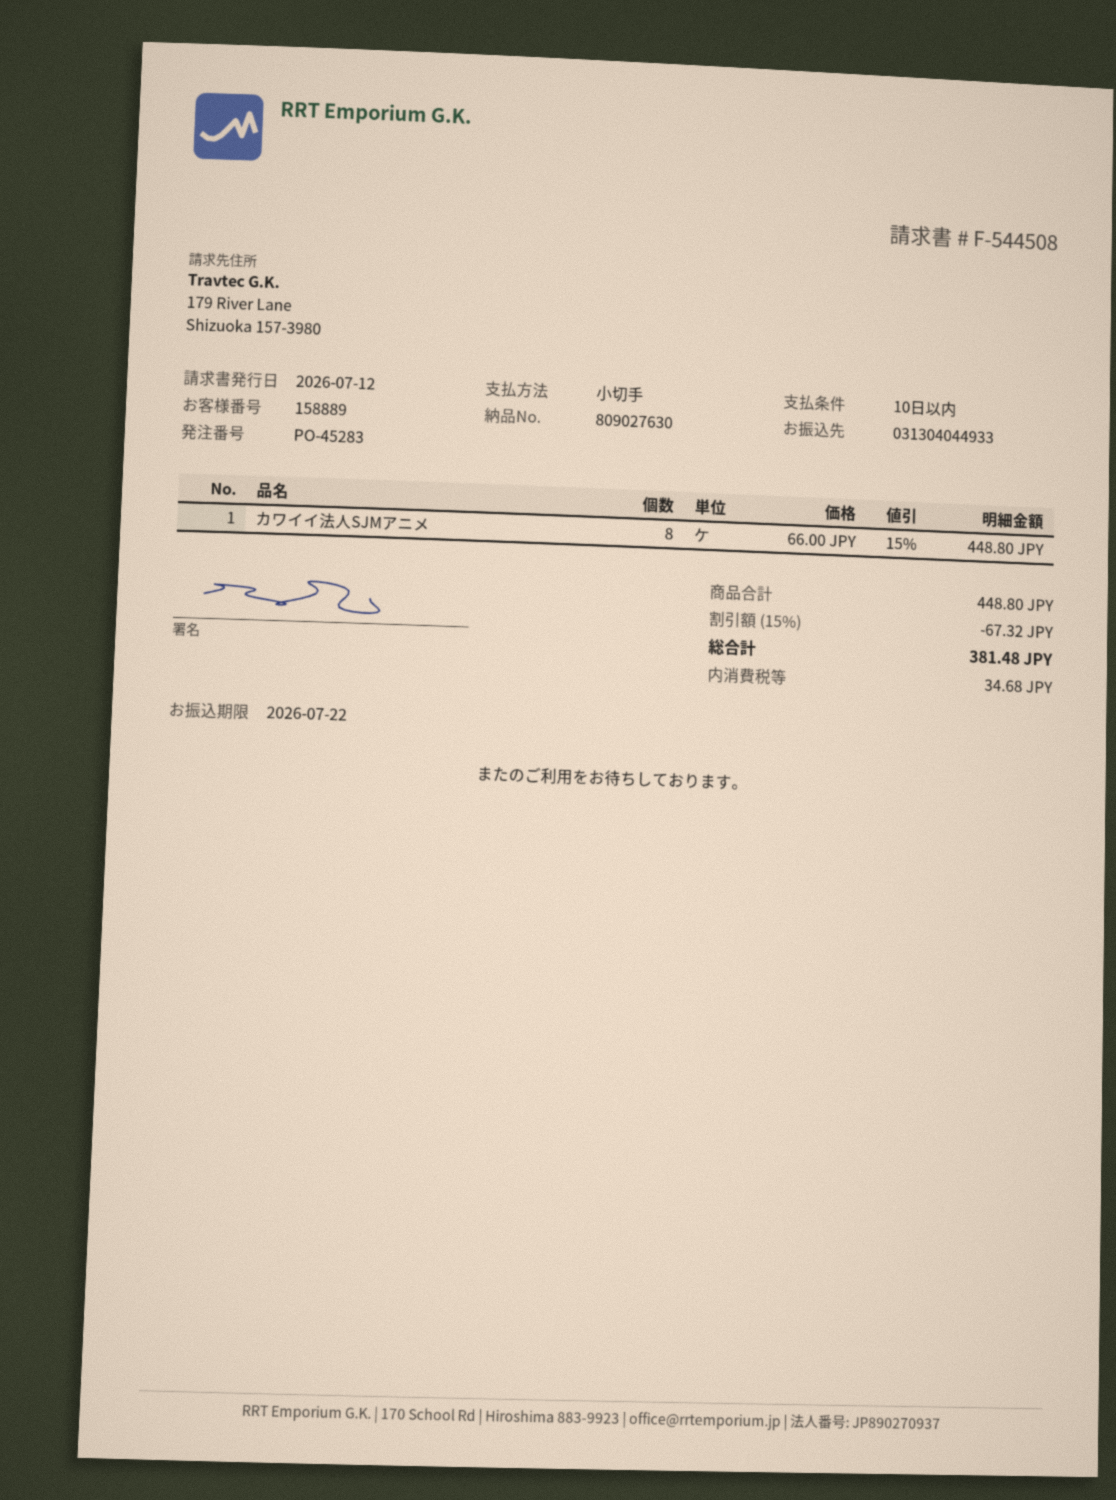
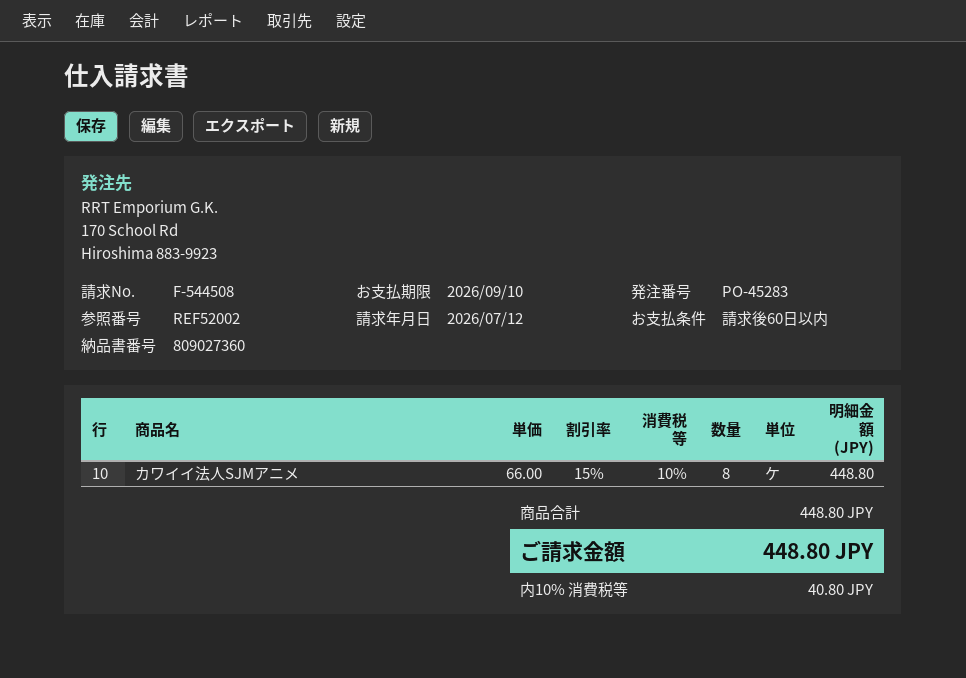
delivery note number: 809027630 -> 809027360
payment terms: 10 days -> 60 days
due date: 2026-07-22 -> 2026-09-10
discount: 15% = 67.32 -> none
tax: 34.68 -> 40.80
total: 381.48 -> 448.80

